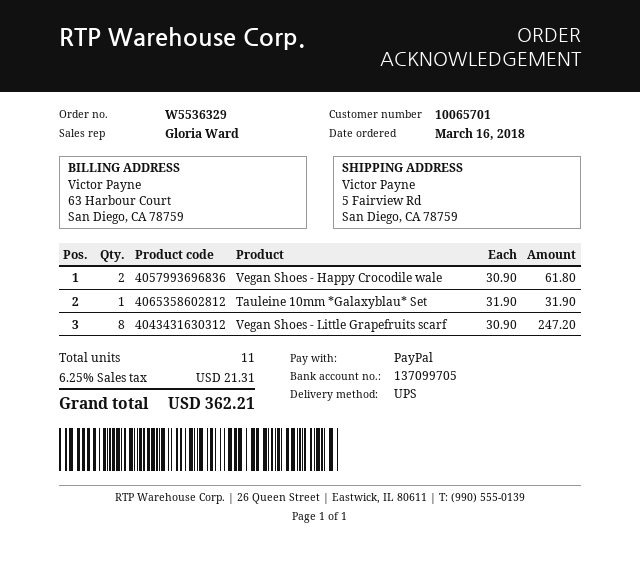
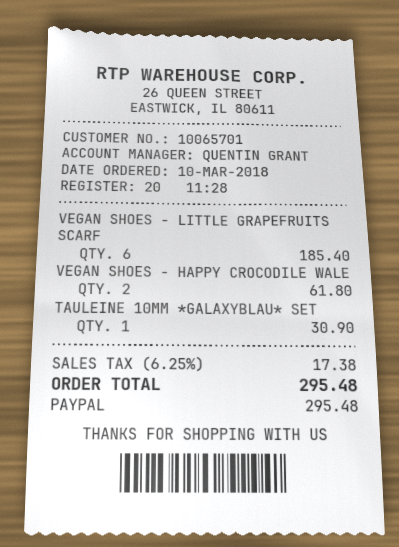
order date: 2018-03-16 -> 2018-03-10
sales rep: Gloria Ward -> QUENTIN GRANT
Tauleine 10mm *Galaxyblau* Set: 1 for 31.90 -> 1 for 30.90
Vegan Shoes - Little Grapefruits scarf: 8 for 247.20 -> 6 for 185.40
tax: 6.25% = 21.31 -> 6.25% = 17.38
total: 362.21 -> 295.48

